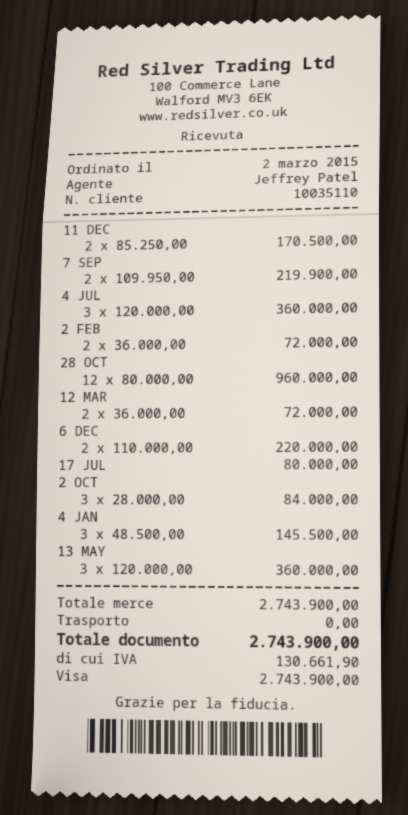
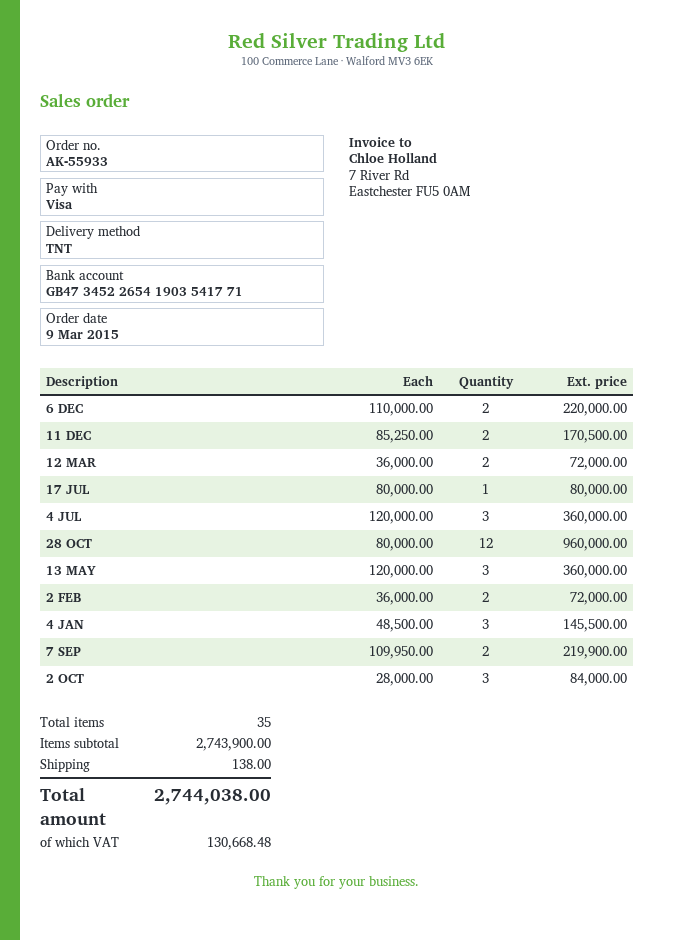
order date: 2015-03-02 -> 2015-03-09
shipping: 0.00 -> 138.00
tax: 130661.90 -> 130668.48
total: 2743900.00 -> 2744038.00

